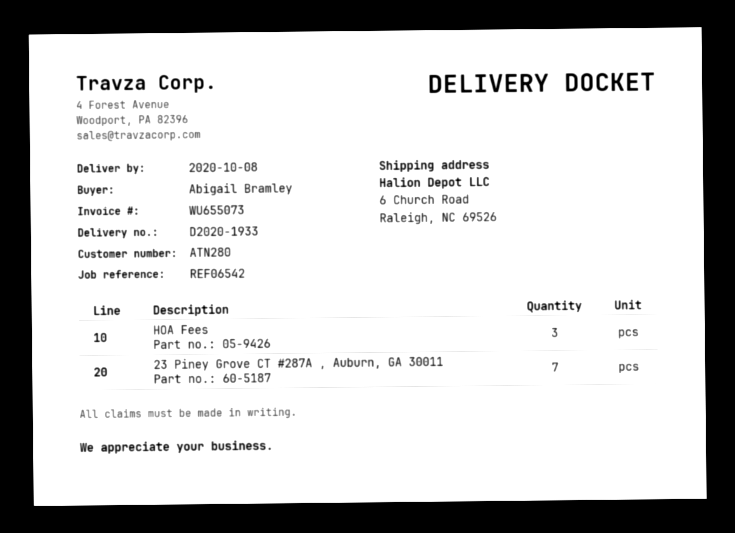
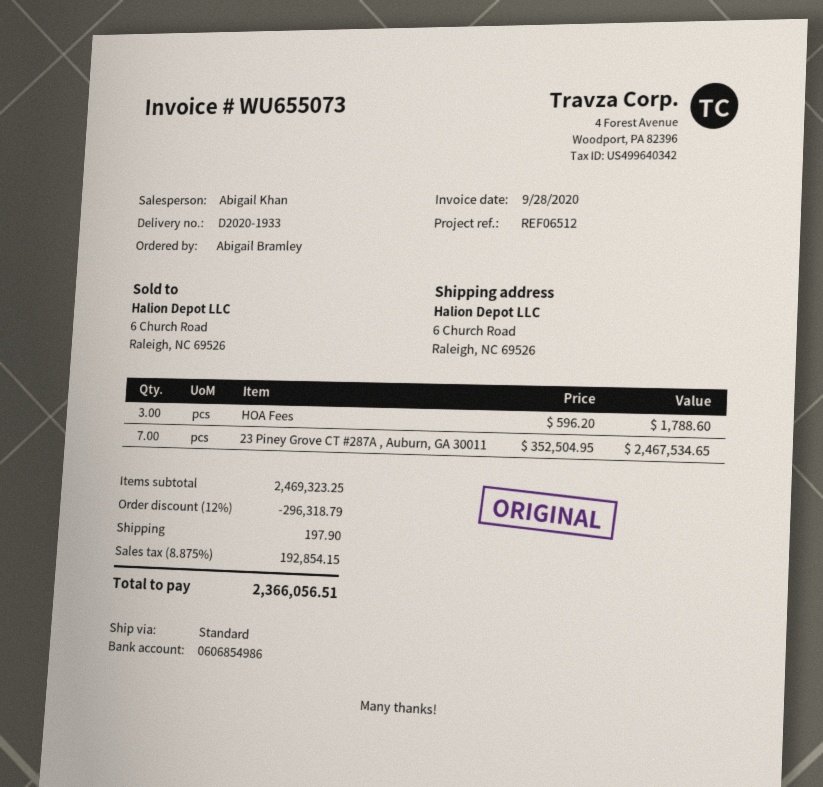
reference: REF06542 -> REF06512

